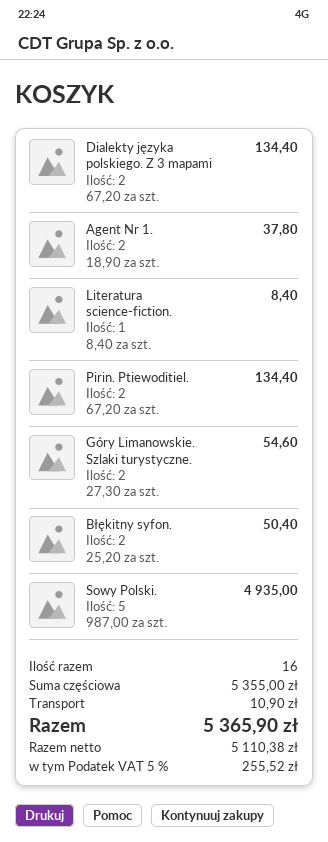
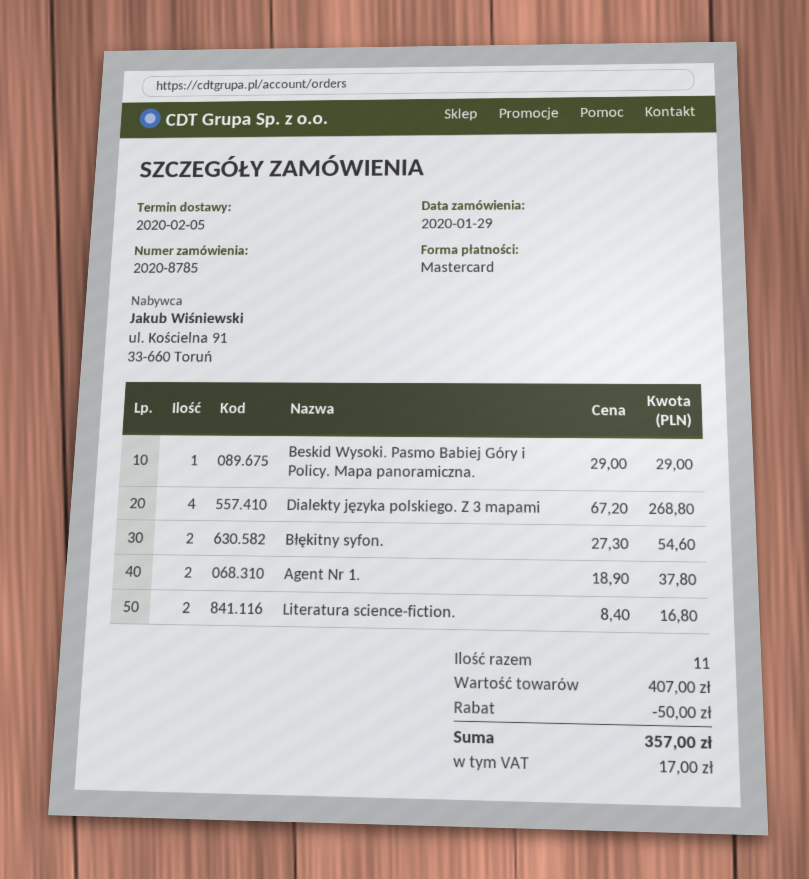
Dialekty języka polskiego. Z 3 mapami: 2 x 67.20 = 134.40 -> 4 x 67.20 = 268.80
Literatura science-fiction.: 1 x 8.40 = 8.40 -> 2 x 8.40 = 16.80
Pirin. Ptiewoditiel.: 2 x 67.20 = 134.40 -> none
Góry Limanowskie. Szlaki turystyczne.: 2 x 27.30 = 54.60 -> none
Błękitny syfon.: 2 x 25.20 = 50.40 -> 2 x 27.30 = 54.60
Sowy Polski.: 5 x 987.00 = 4935.00 -> none
Beskid Wysoki. Pasmo Babiej Góry i Policy. Mapa panoramiczna.: none -> 1 x 29.00 = 29.00
total quantity: 16 -> 11
subtotal: 5355.00 -> 407.00
discount: none -> 50.00
shipping: 10.90 -> none
tax: 255.52 -> 17.00
total: 5365.90 -> 357.00

